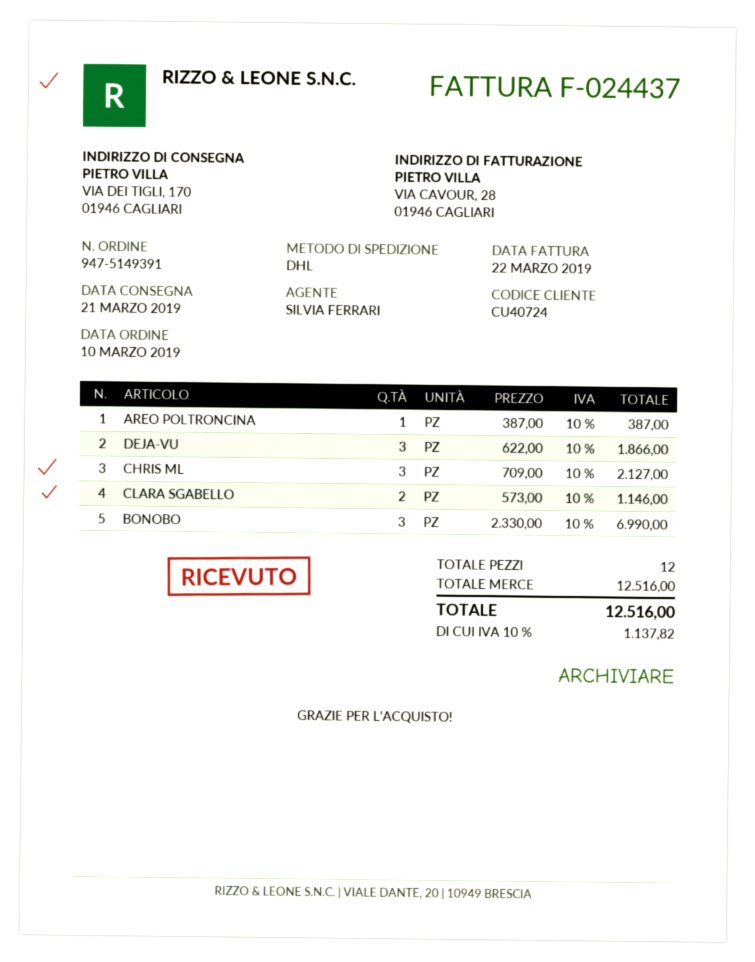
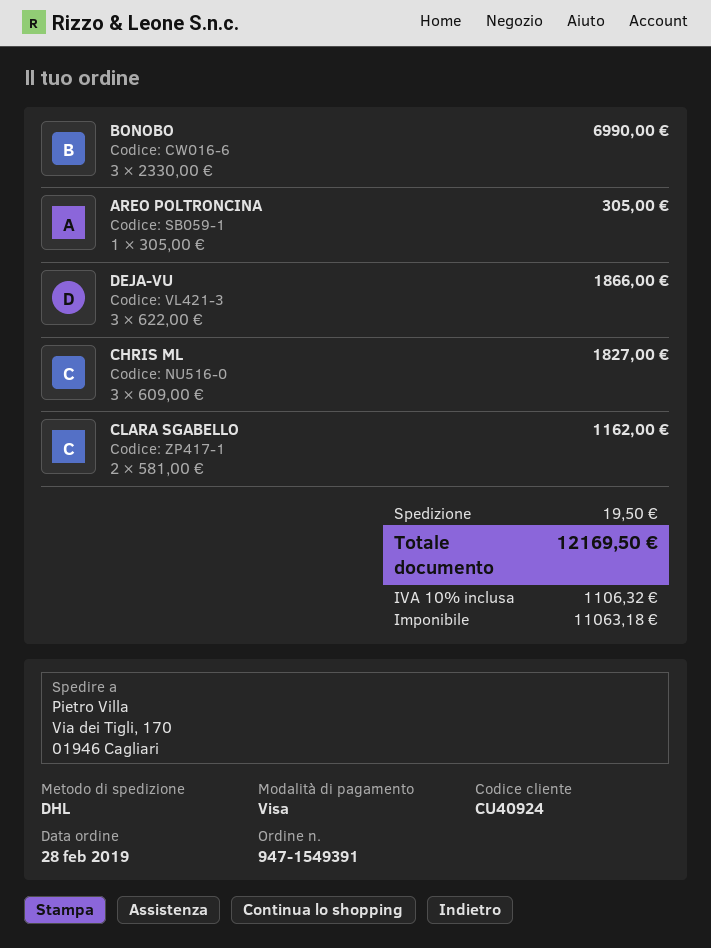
order number: 947-5149391 -> 947-1549391
order date: 2019-03-10 -> 2019-02-28
customer number: CU40724 -> CU40924
AREO POLTRONCINA: 1 x 387.00 = 387.00 -> 1 x 305.00 = 305.00
CHRIS ML: 3 x 709.00 = 2127.00 -> 3 x 609.00 = 1827.00
CLARA SGABELLO: 2 x 573.00 = 1146.00 -> 2 x 581.00 = 1162.00
shipping: none -> 19.50
tax: 10% = 1137.82 -> 10% = 1106.32
total: 12516.00 -> 12169.50

